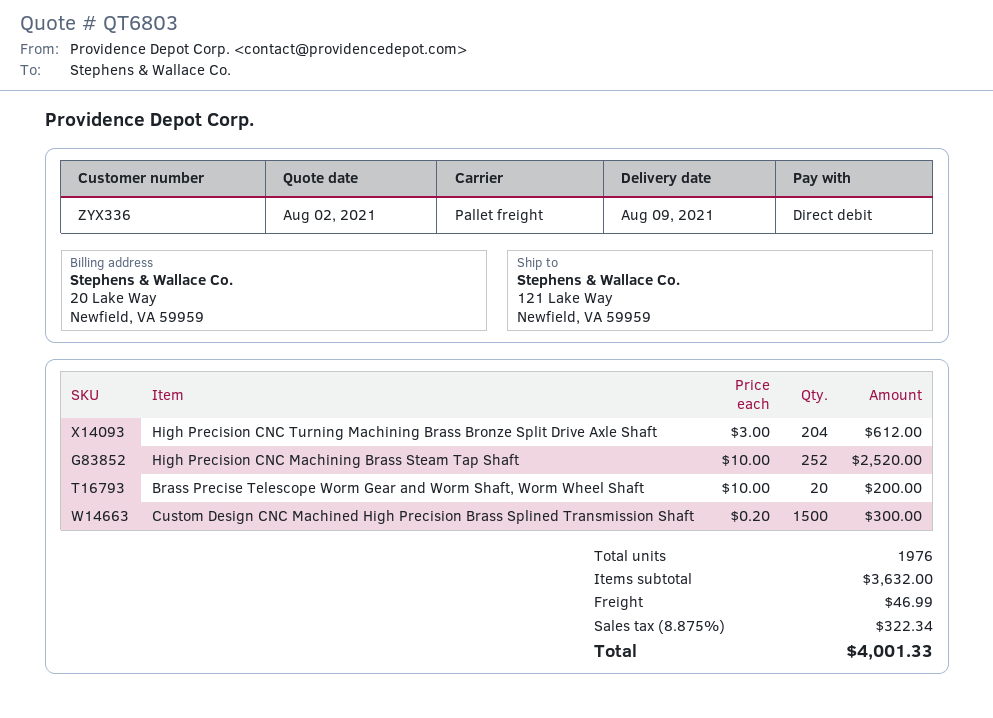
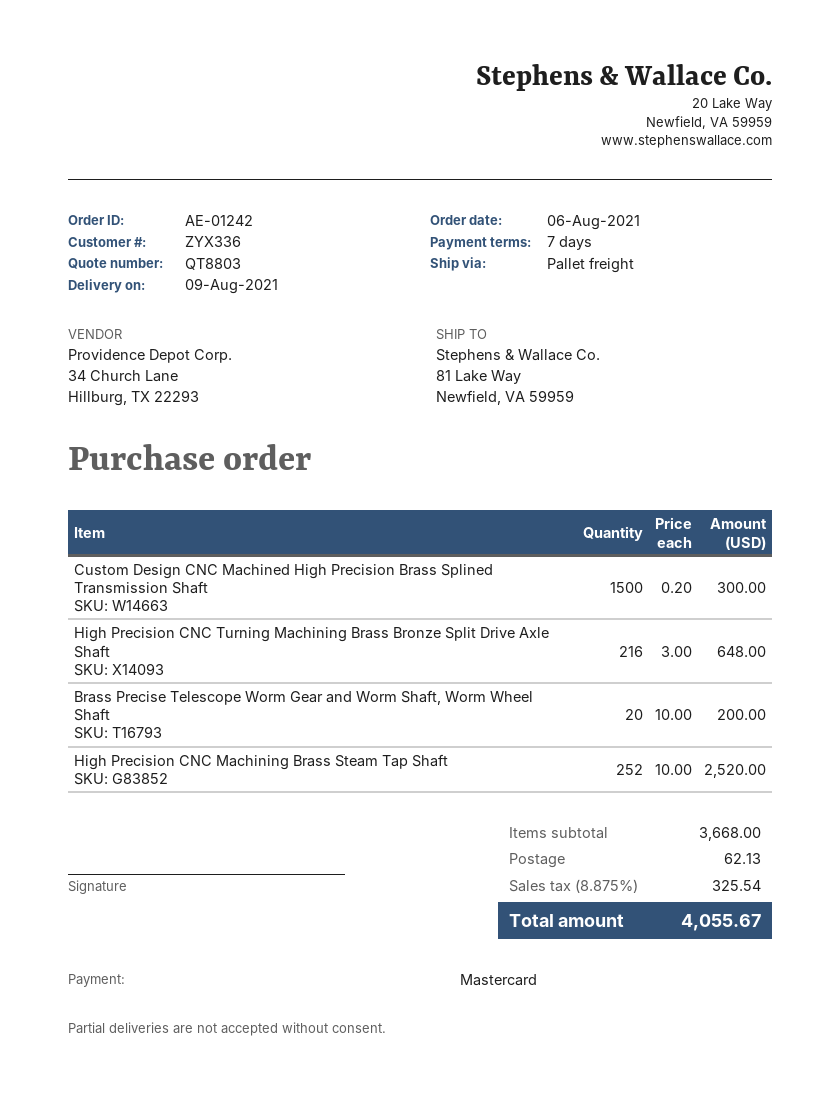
quote number: QT6803 -> QT8803
payment method: direct debit -> Mastercard
ship to: 121 Lake Way, Newfield, VA 59959 -> 81 Lake Way, Newfield, VA 59959
High Precision CNC Turning Machining Brass Bronze Split Drive Axle Shaft: 204 x 3.00 = 612.00 -> 216 x 3.00 = 648.00
subtotal: 3632.00 -> 3668.00
shipping: 46.99 -> 62.13
tax: 8.875% = 322.34 -> 8.875% = 325.54
total: 4001.33 -> 4055.67

